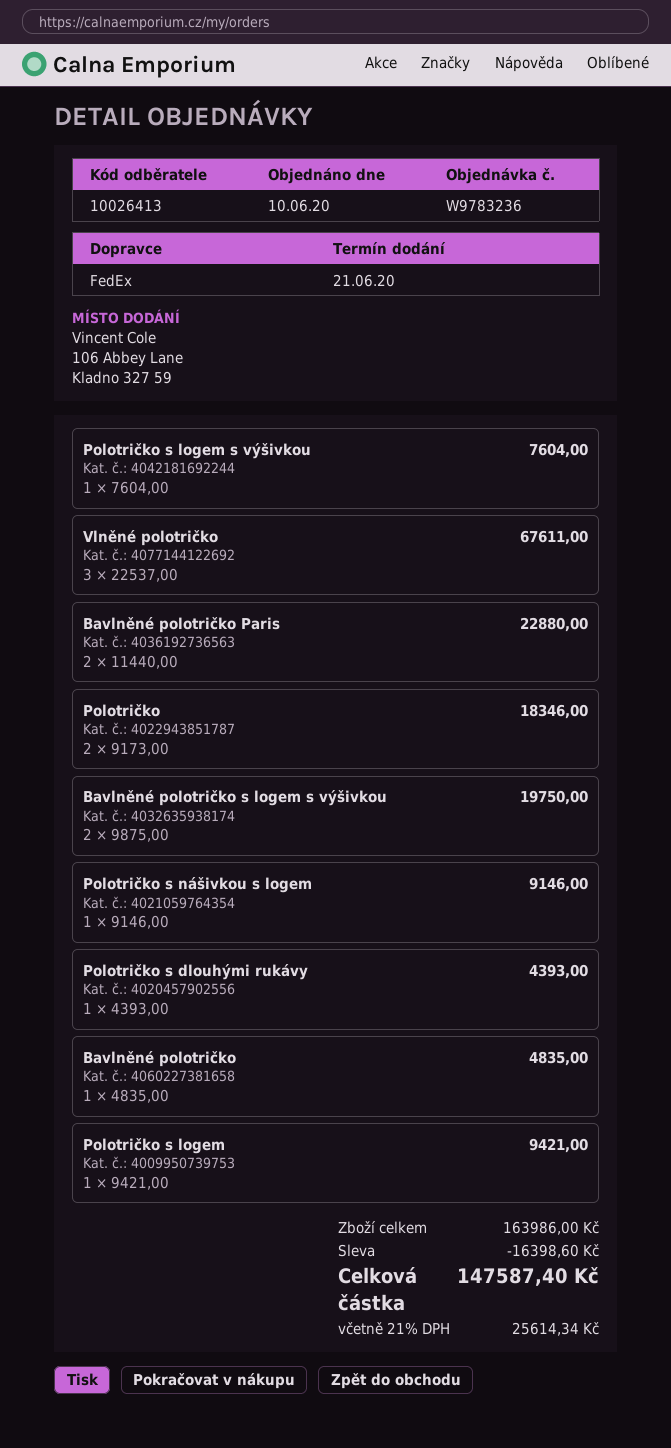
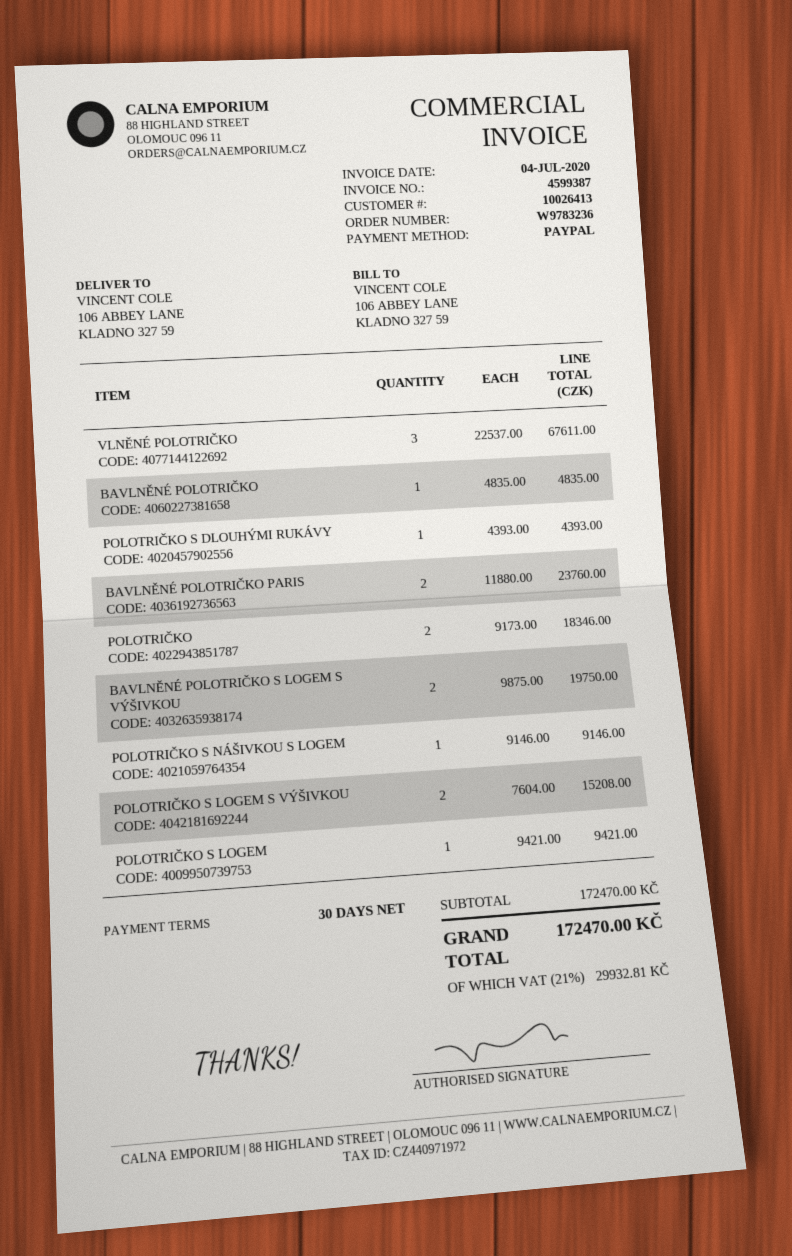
Polotričko s logem s výšivkou: 1 x 7604.00 = 7604.00 -> 2 x 7604.00 = 15208.00
Bavlněné polotričko Paris: 2 x 11440.00 = 22880.00 -> 2 x 11880.00 = 23760.00
subtotal: 163986.00 -> 172470.00
discount: 16398.60 -> none
tax: 21% = 25614.34 -> 21% = 29932.81
total: 147587.40 -> 172470.00

